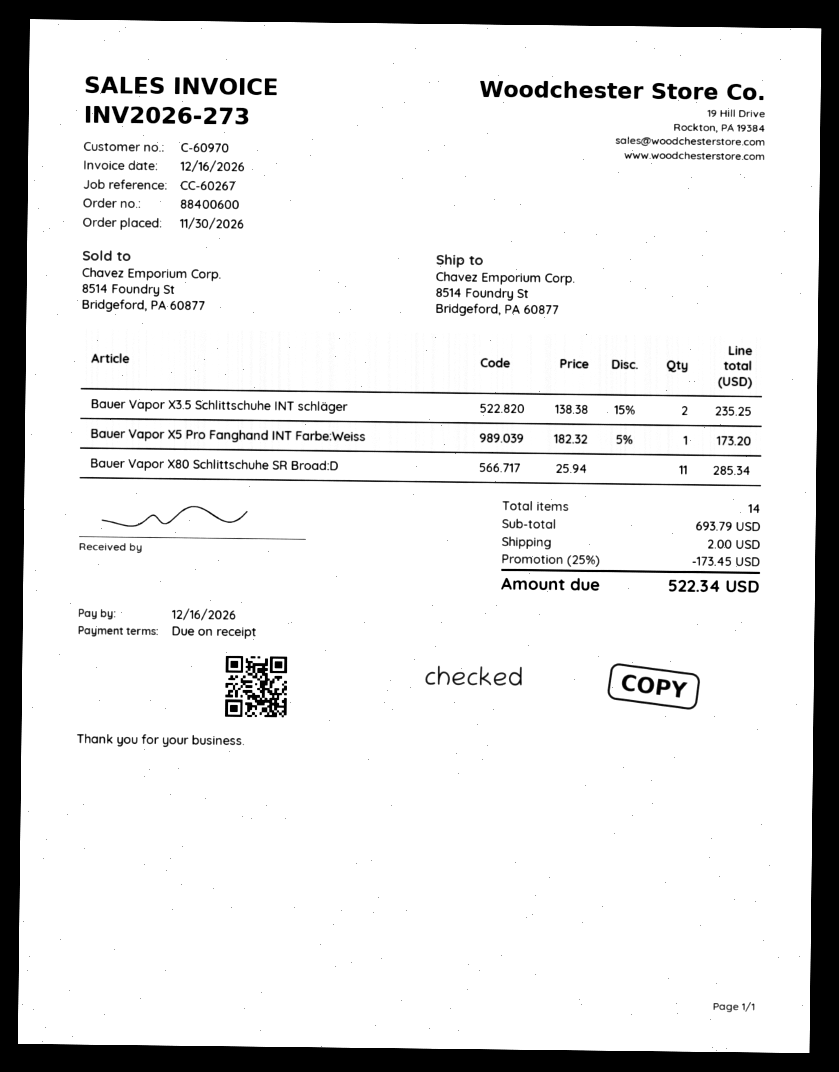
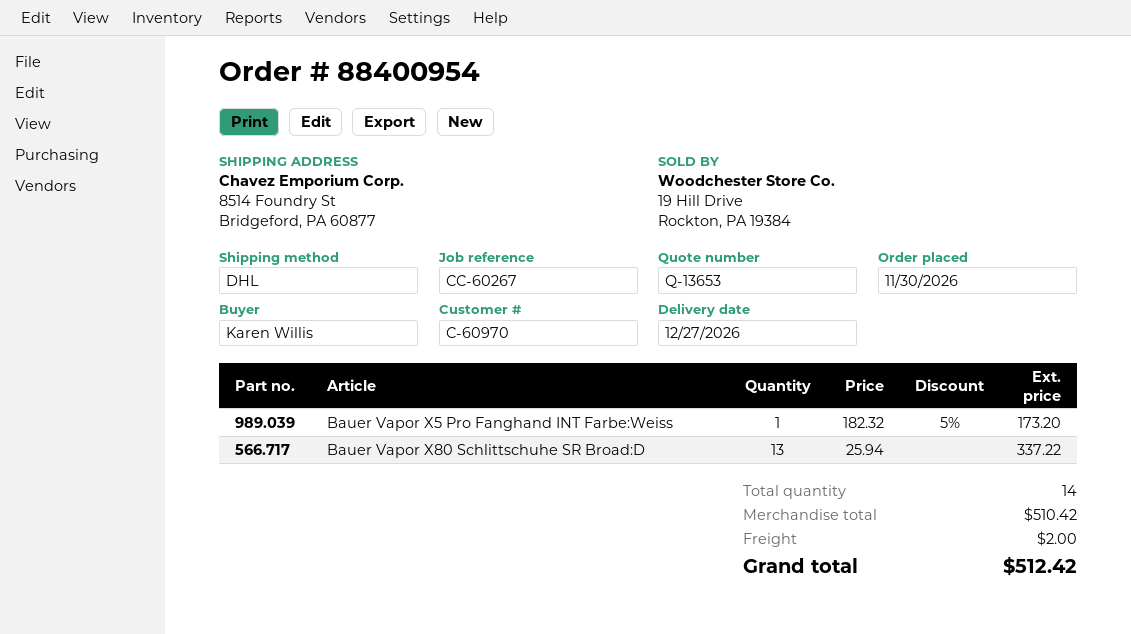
order number: 88400600 -> 88400954
Bauer Vapor X3.5 Schlittschuhe INT schläger: 2 x 138.38 - 15% = 235.25 -> none
Bauer Vapor X80 Schlittschuhe SR Broad:D: 11 x 25.94 = 285.34 -> 13 x 25.94 = 337.22
subtotal: 693.79 -> 510.42
discount: 25% = 173.45 -> none
total: 522.34 -> 512.42

